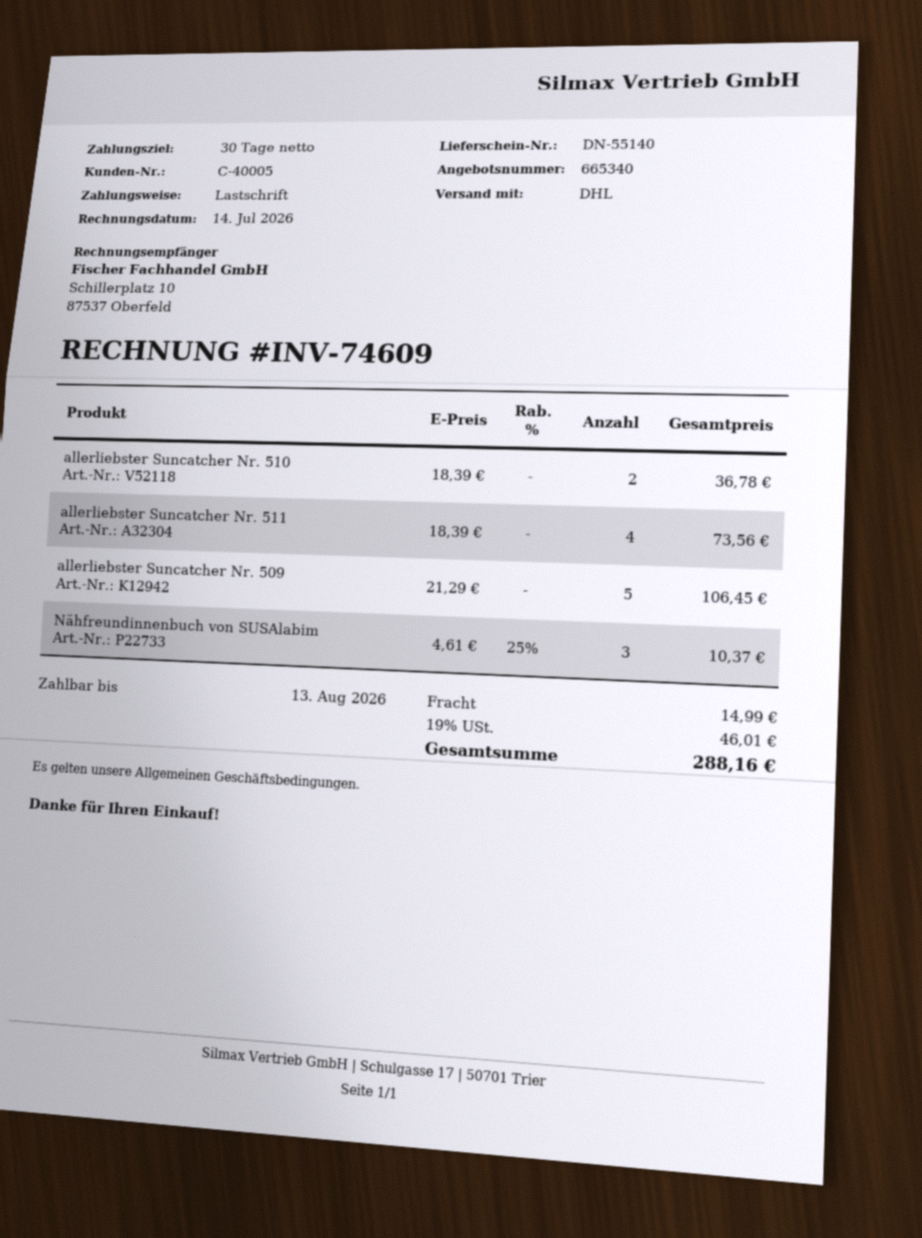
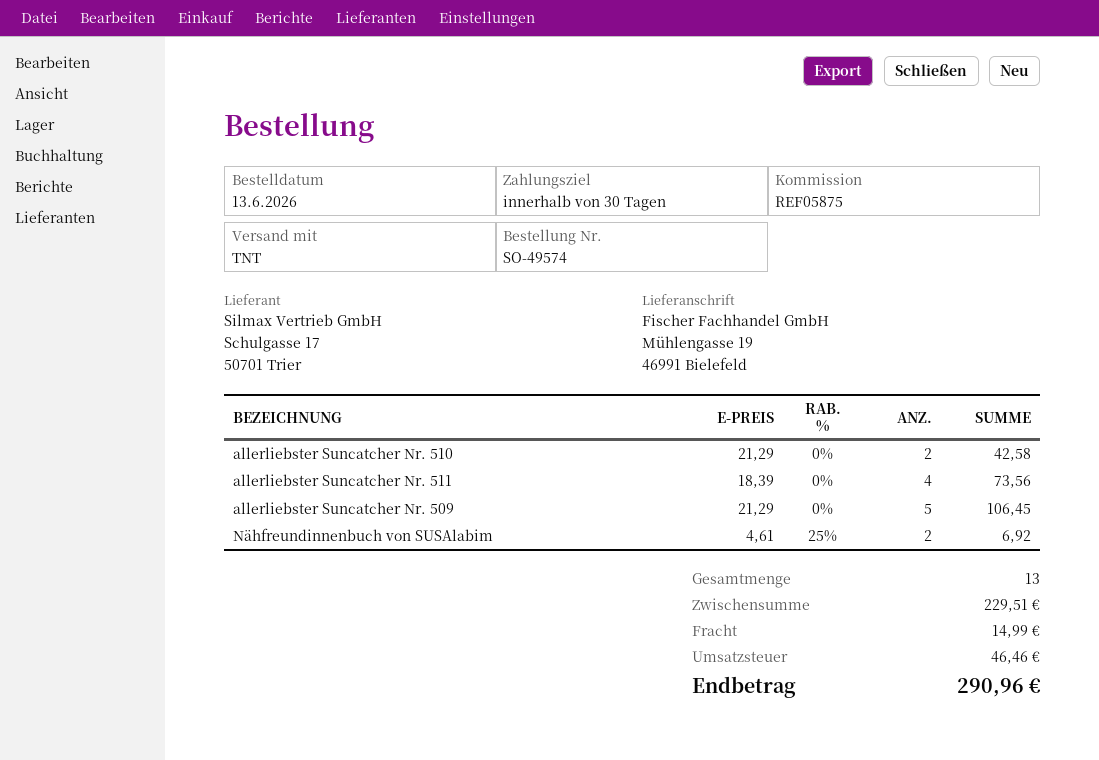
shipping method: DHL -> TNT
allerliebster Suncatcher Nr. 510: 2 x 18.39 = 36.78 -> 2 x 21.29 = 42.58
Nähfreundinnenbuch von SUSAlabim: 3 x 4.61 - 25% = 10.37 -> 2 x 4.61 - 25% = 6.92
tax: 46.01 -> 46.46
total: 288.16 -> 290.96

